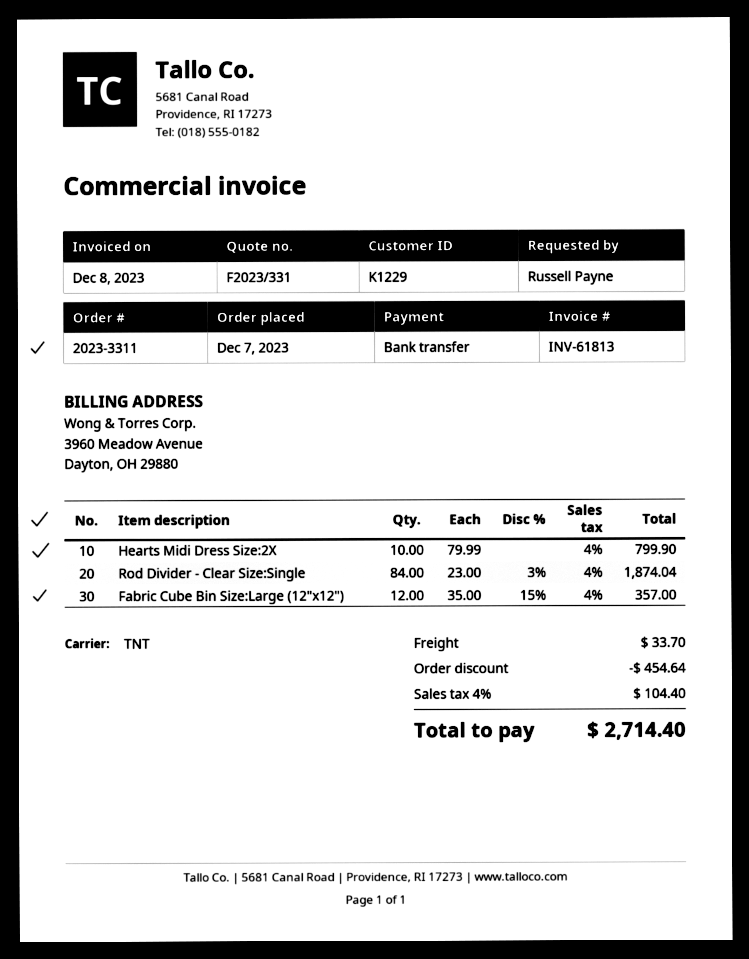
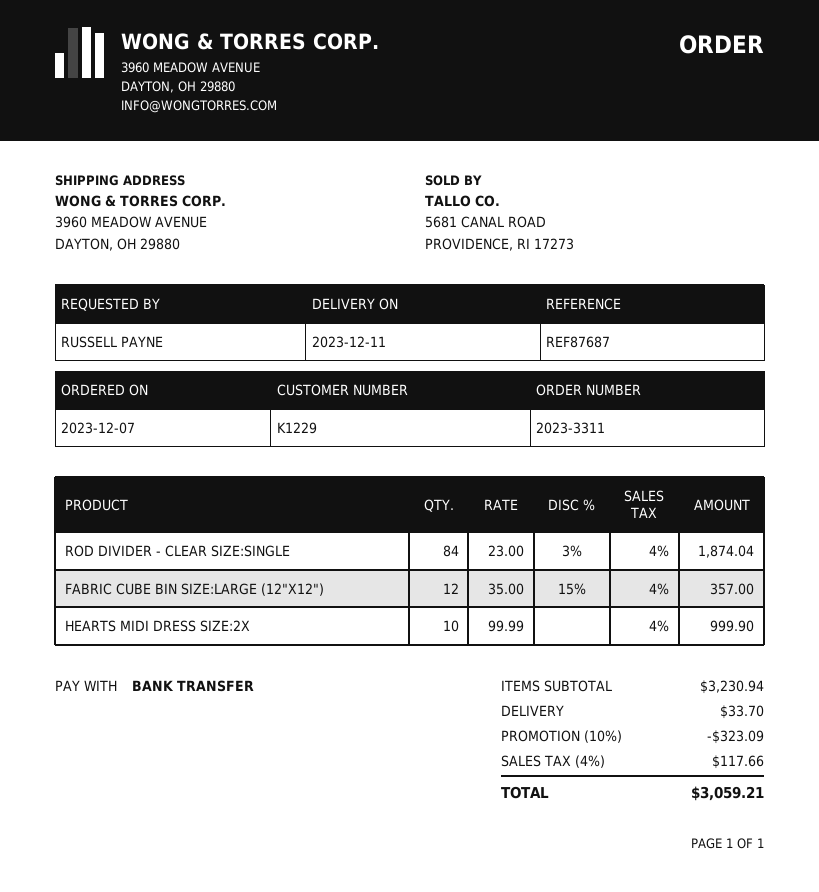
Hearts Midi Dress Size:2X: 10 x 79.99 = 799.90 -> 10 x 99.99 = 999.90
discount: 454.64 -> 323.09
tax: 4% = 104.40 -> 4% = 117.66
total: 2714.40 -> 3059.21

